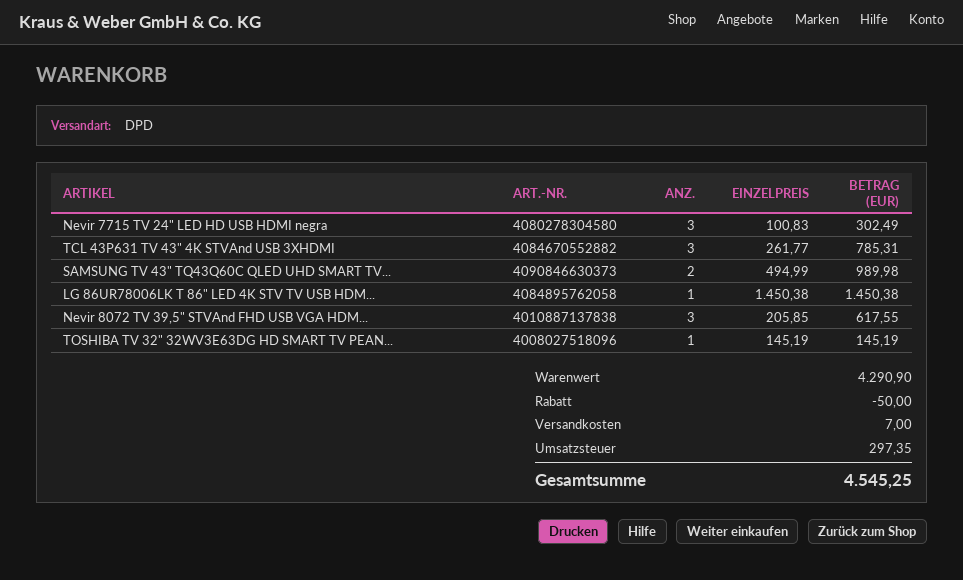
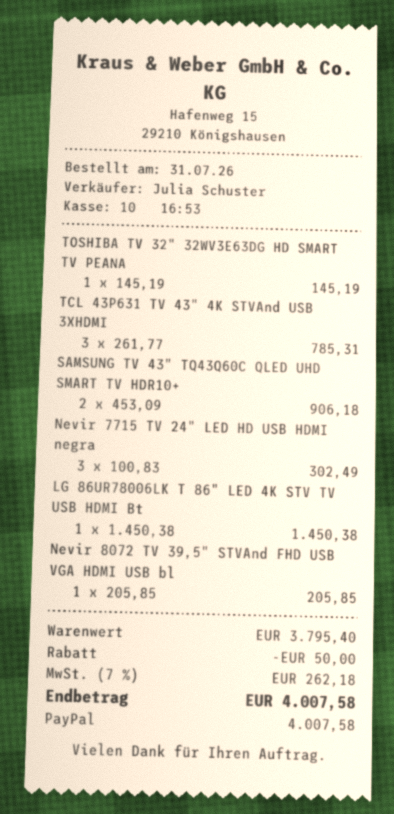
SAMSUNG TV 43" TQ43Q60C QLED UHD SMART TV...: 2 x 494.99 = 989.98 -> 2 x 453.09 = 906.18
Nevir 8072 TV 39,5" STVAnd FHD USB VGA HDM...: 3 x 205.85 = 617.55 -> 1 x 205.85 = 205.85
subtotal: 4290.90 -> 3795.40
shipping: 7.00 -> none
tax: 297.35 -> 262.18
total: 4545.25 -> 4007.58

